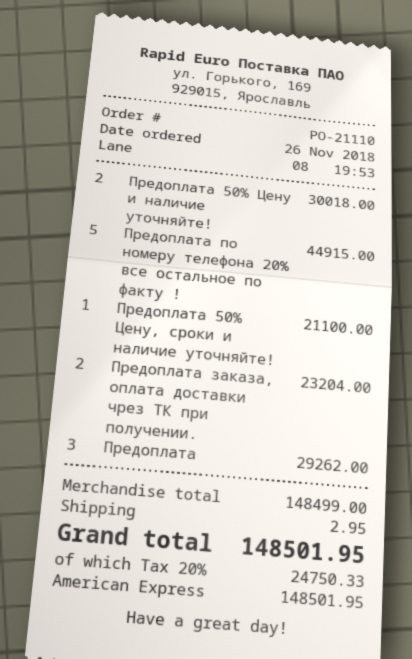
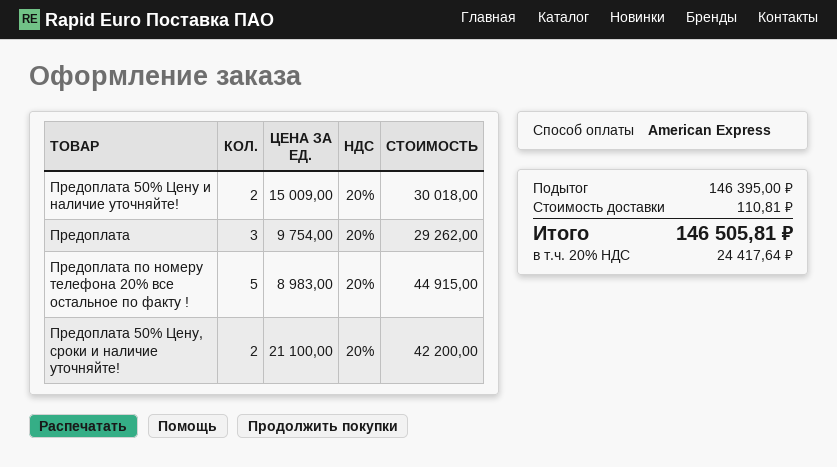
Предоплата 50% Цену, сроки и наличие уточняйте!: 1 for 21100.00 -> 2 for 42200.00
Предоплата заказа, оплата доставки чрез ТК при получении.: 2 for 23204.00 -> none
subtotal: 148499.00 -> 146395.00
shipping: 2.95 -> 110.81
tax: 20% = 24750.33 -> 20% = 24417.64
total: 148501.95 -> 146505.81

